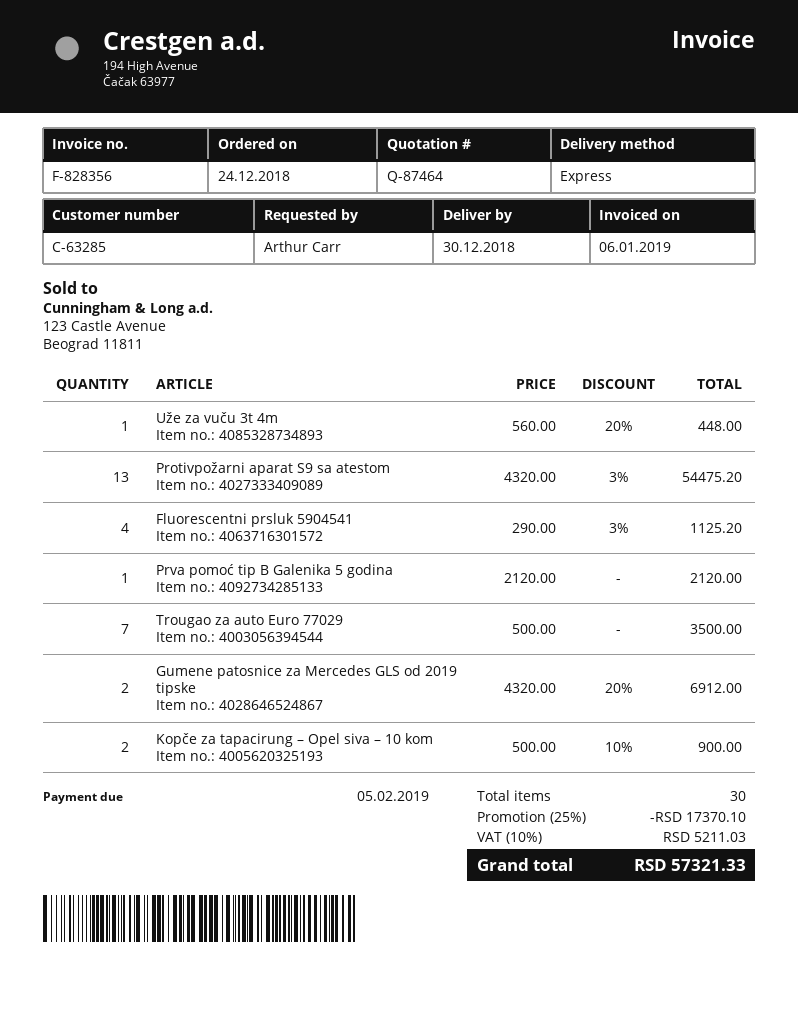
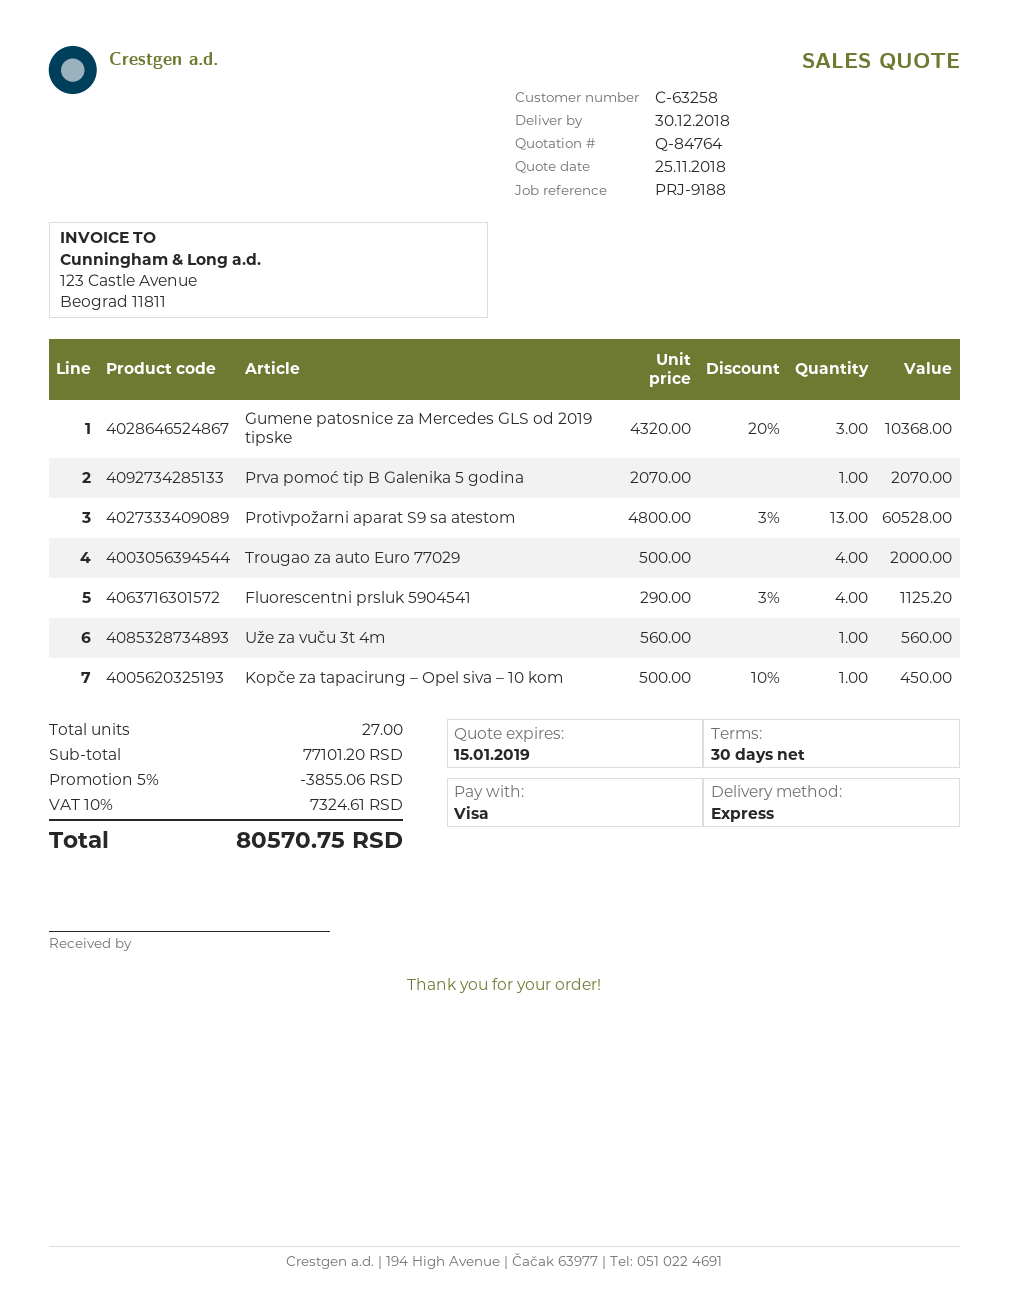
quote number: Q-87464 -> Q-84764
customer number: C-63285 -> C-63258
Uže za vuču 3t 4m: 1 x 560.00 - 20% = 448.00 -> 1 x 560.00 = 560.00
Protivpožarni aparat S9 sa atestom: 13 x 4320.00 - 3% = 54475.20 -> 13 x 4800.00 - 3% = 60528.00
Prva pomoć tip B Galenika 5 godina: 1 x 2120.00 = 2120.00 -> 1 x 2070.00 = 2070.00
Trougao za auto Euro 77029: 7 x 500.00 = 3500.00 -> 4 x 500.00 = 2000.00
Gumene patosnice za Mercedes GLS od 2019 tipske: 2 x 4320.00 - 20% = 6912.00 -> 3 x 4320.00 - 20% = 10368.00
Kopče za tapacirung – Opel siva – 10 kom: 2 x 500.00 - 10% = 900.00 -> 1 x 500.00 - 10% = 450.00
total quantity: 30 -> 27
discount: 25% = 17370.10 -> 5% = 3855.06
tax: 10% = 5211.03 -> 10% = 7324.61
total: 57321.33 -> 80570.75

